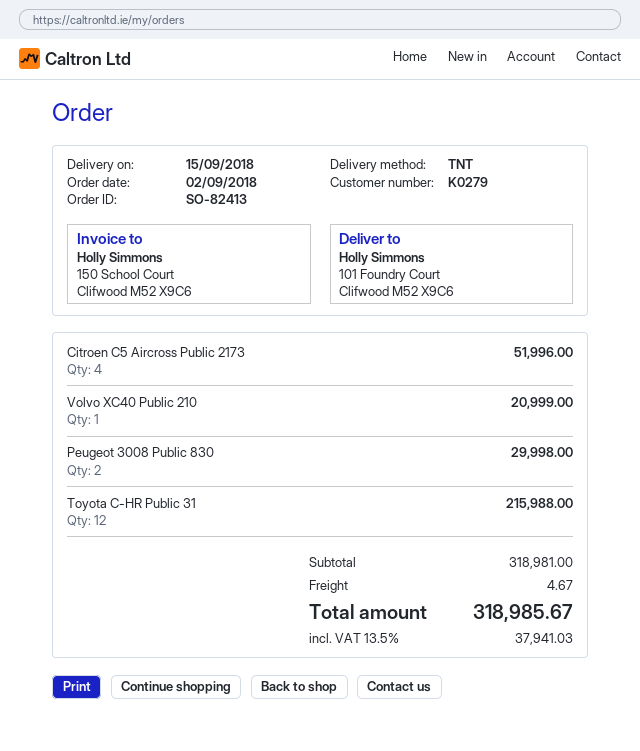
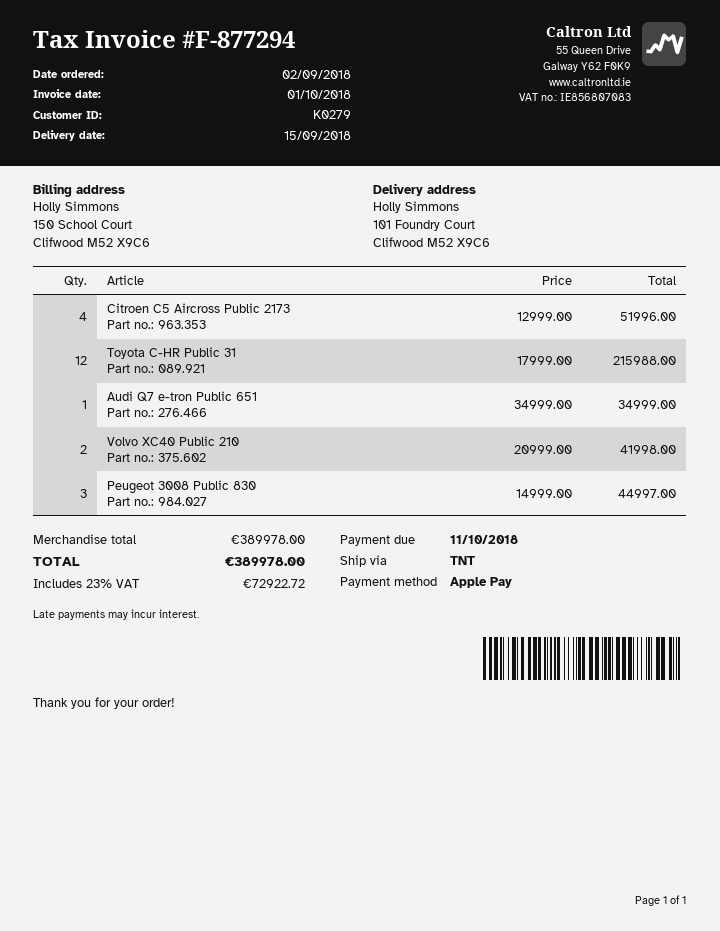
Volvo XC40 Public 210: 1 for 20999.00 -> 2 for 41998.00
Peugeot 3008 Public 830: 2 for 29998.00 -> 3 for 44997.00
Audi Q7 e-tron Public 651: none -> 1 for 34999.00
subtotal: 318981.00 -> 389978.00
shipping: 4.67 -> none
tax: 13.5% = 37941.03 -> 23% = 72922.72
total: 318985.67 -> 389978.00

